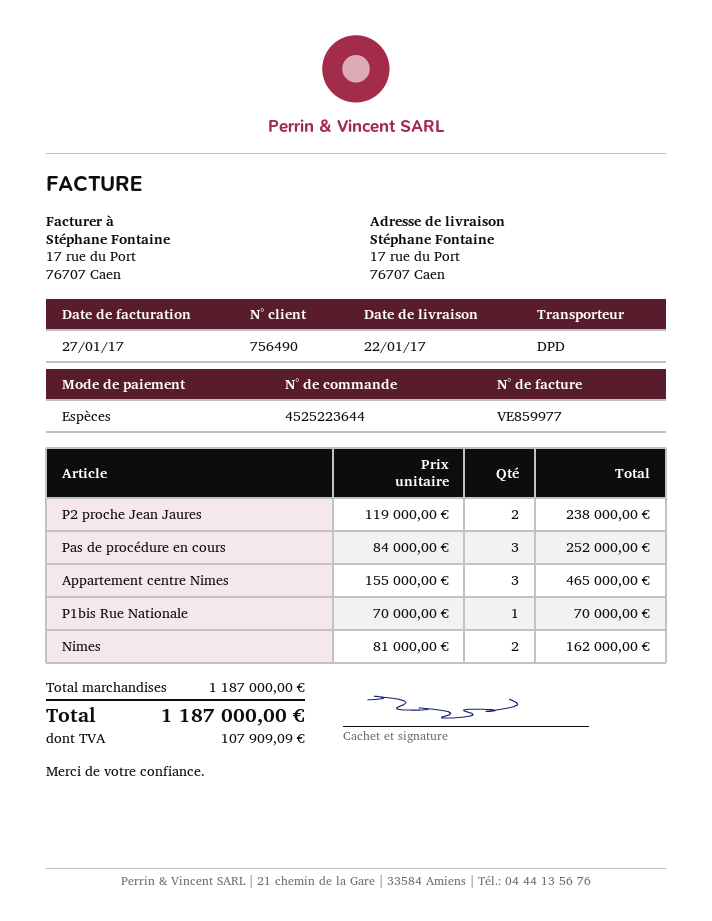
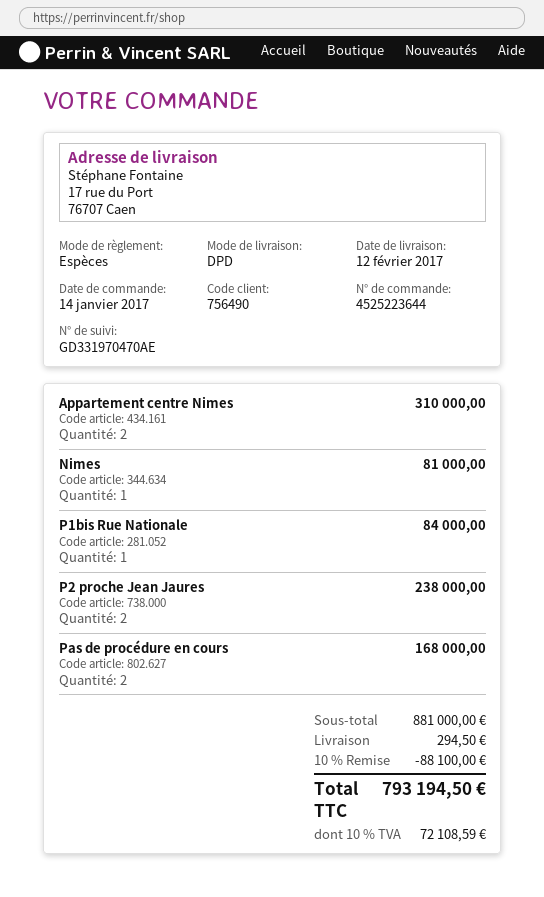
delivery date: 2017-01-22 -> 2017-02-12
Pas de procédure en cours: 3 for 252000.00 -> 2 for 168000.00
Appartement centre Nimes: 3 for 465000.00 -> 2 for 310000.00
P1bis Rue Nationale: 1 for 70000.00 -> 1 for 84000.00
Nimes: 2 for 162000.00 -> 1 for 81000.00
subtotal: 1187000.00 -> 881000.00
discount: none -> 10% = 88100.00
shipping: none -> 294.50
tax: 107909.09 -> 72108.59
total: 1187000.00 -> 793194.50

